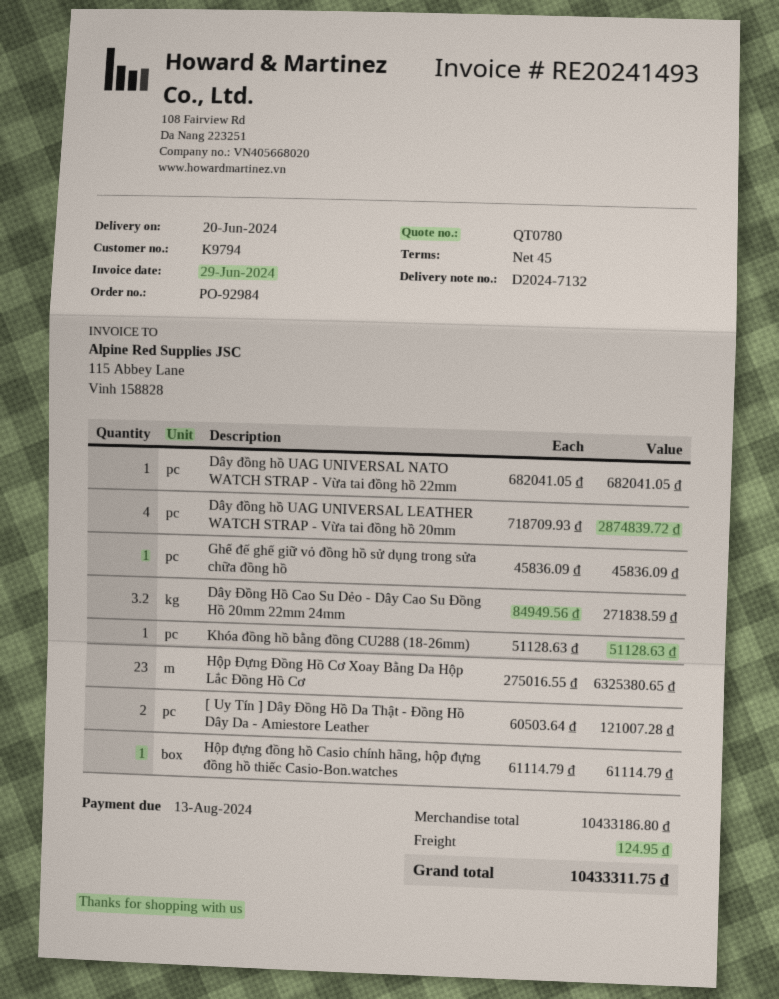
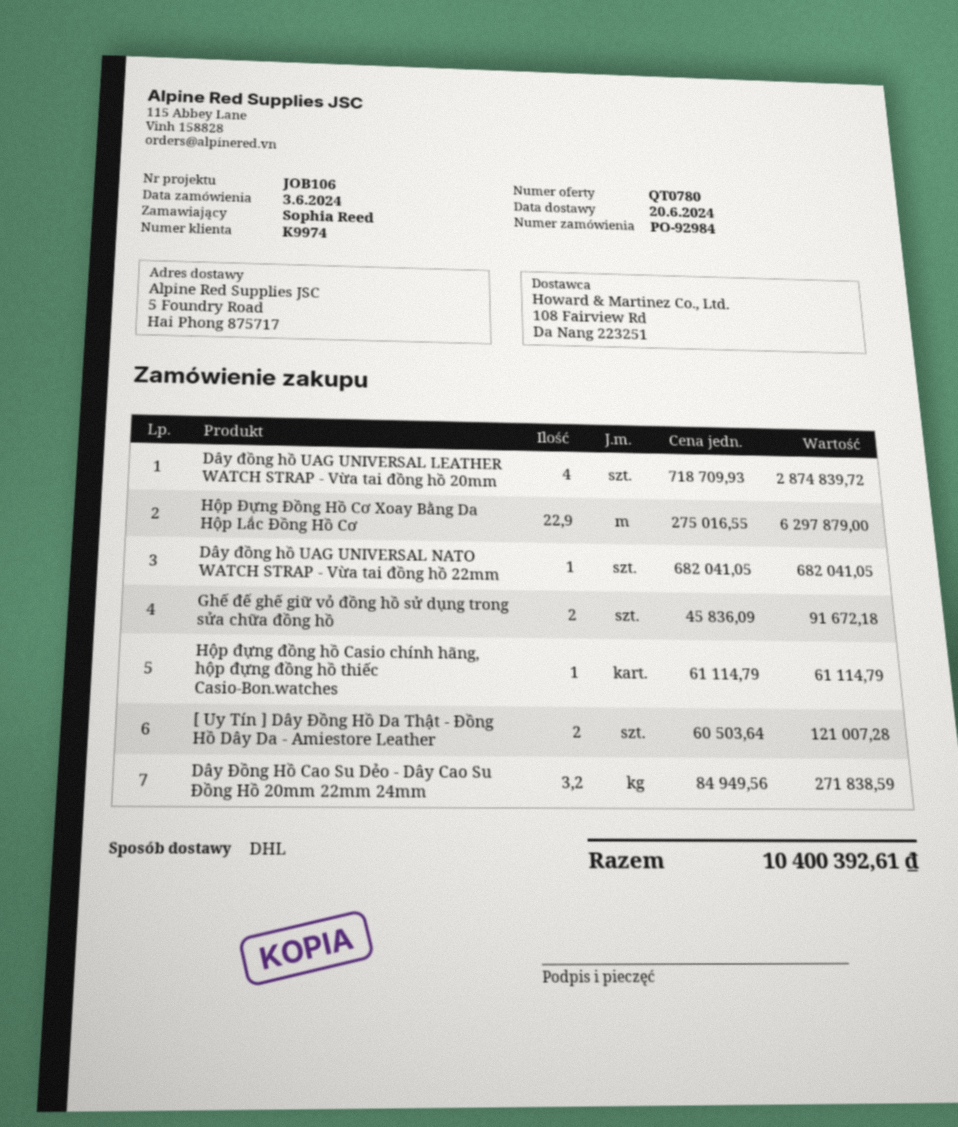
customer number: K9794 -> K9974
Ghế đế ghế giữ vỏ đồng hồ sử dụng trong sửa chữa đồng hồ: 1 x 45836.09 = 45836.09 -> 2 x 45836.09 = 91672.18
Khóa đồng hồ bằng đồng CU288 (18-26mm): 1 x 51128.63 = 51128.63 -> none
Hộp Đựng Đồng Hồ Cơ Xoay Bằng Da Hộp Lắc Đồng Hồ Cơ: 23 x 275016.55 = 6325380.65 -> 22.9 x 275016.55 = 6297879.00
shipping: 124.95 -> none
total: 10433311.75 -> 10400392.61

